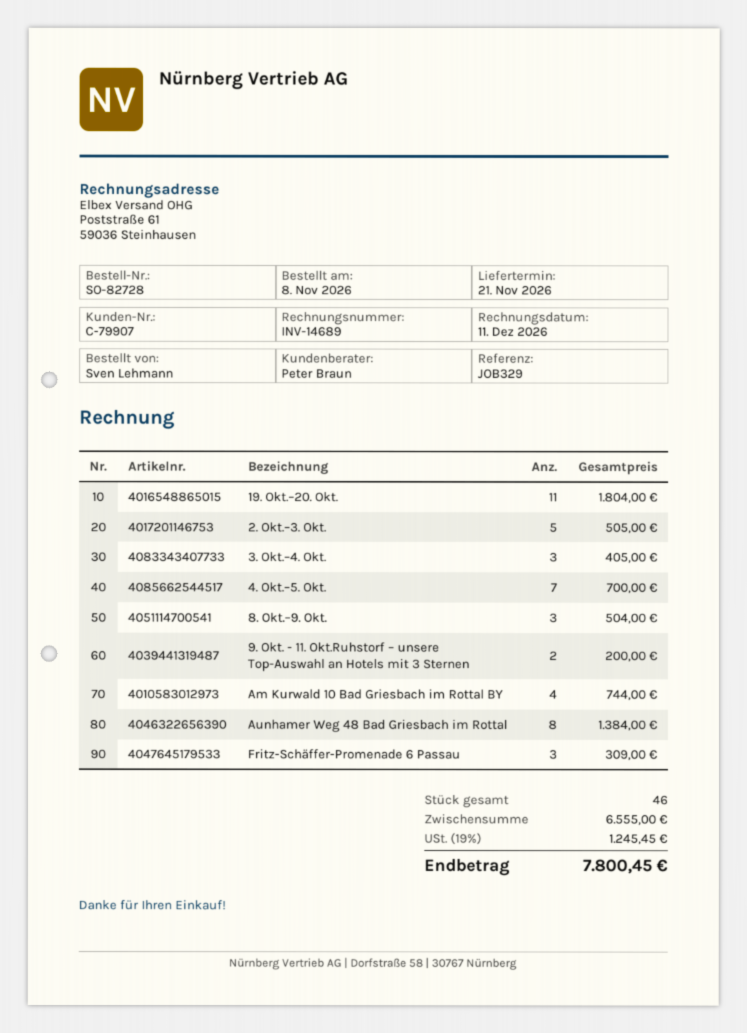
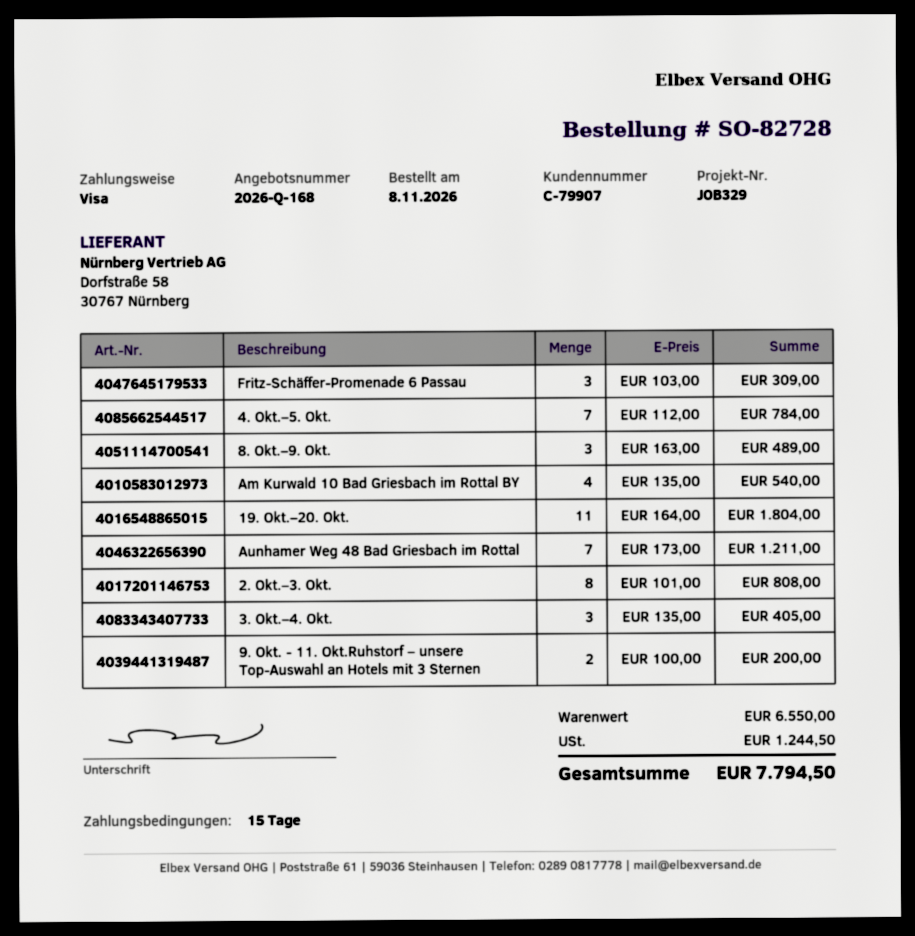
2. Okt.–3. Okt.: 5 for 505.00 -> 8 for 808.00
4. Okt.–5. Okt.: 7 for 700.00 -> 7 for 784.00
8. Okt.–9. Okt.: 3 for 504.00 -> 3 for 489.00
Am Kurwald 10 Bad Griesbach im Rottal BY: 4 for 744.00 -> 4 for 540.00
Aunhamer Weg 48 Bad Griesbach im Rottal: 8 for 1384.00 -> 7 for 1211.00
subtotal: 6555.00 -> 6550.00
tax: 1245.45 -> 1244.50
total: 7800.45 -> 7794.50

